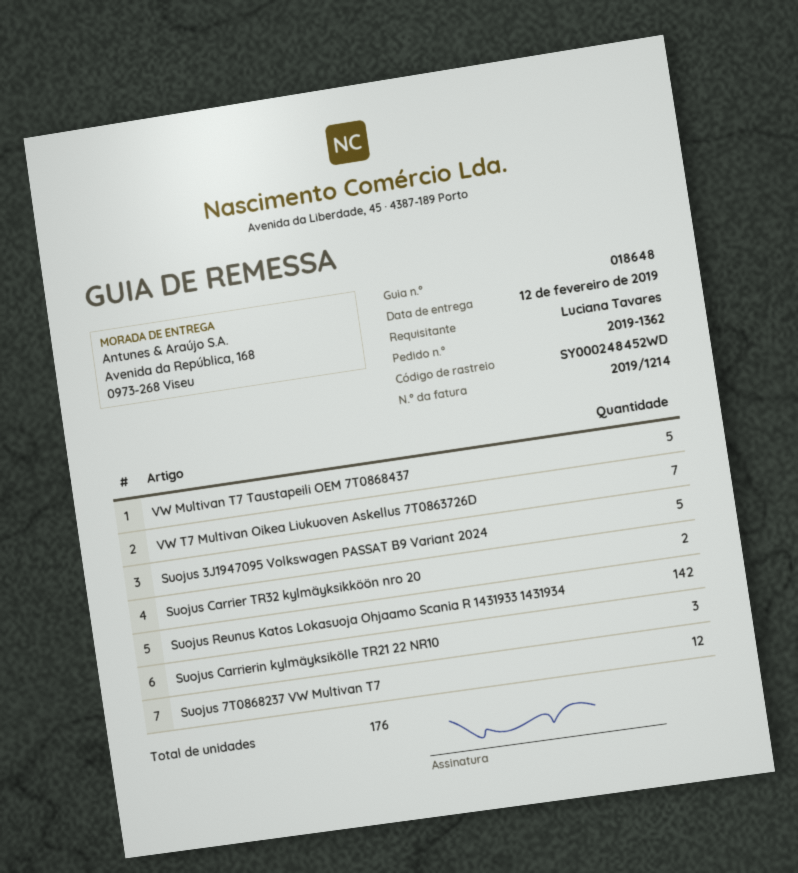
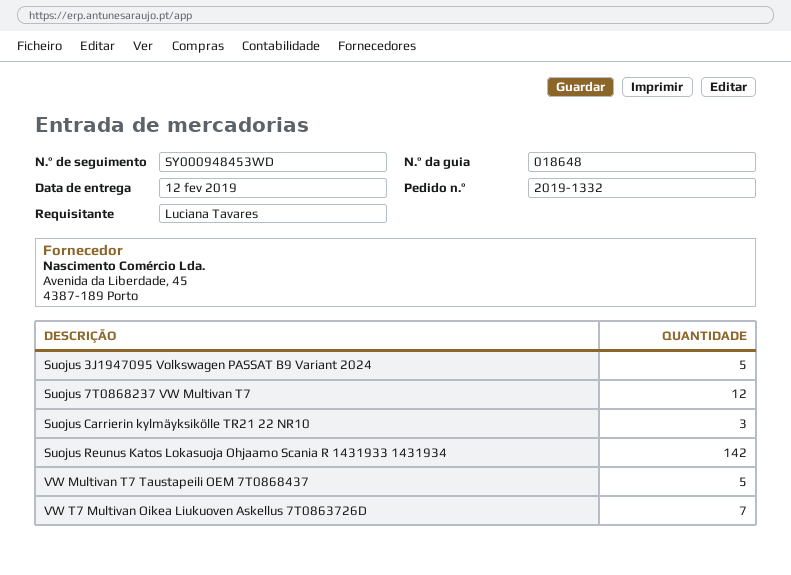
order number: 2019-1362 -> 2019-1332
tracking number: SY000248452WD -> SY000948453WD
Suojus Carrier TR32 kylmäyksikköön nro 20: 2 -> none

